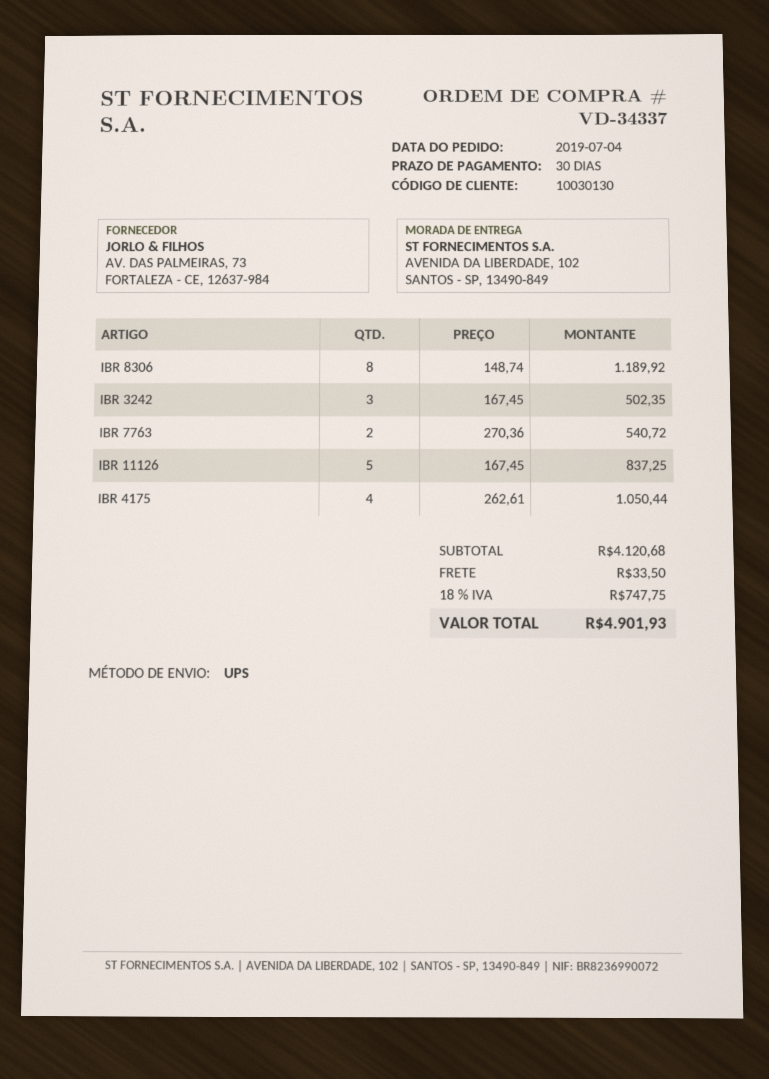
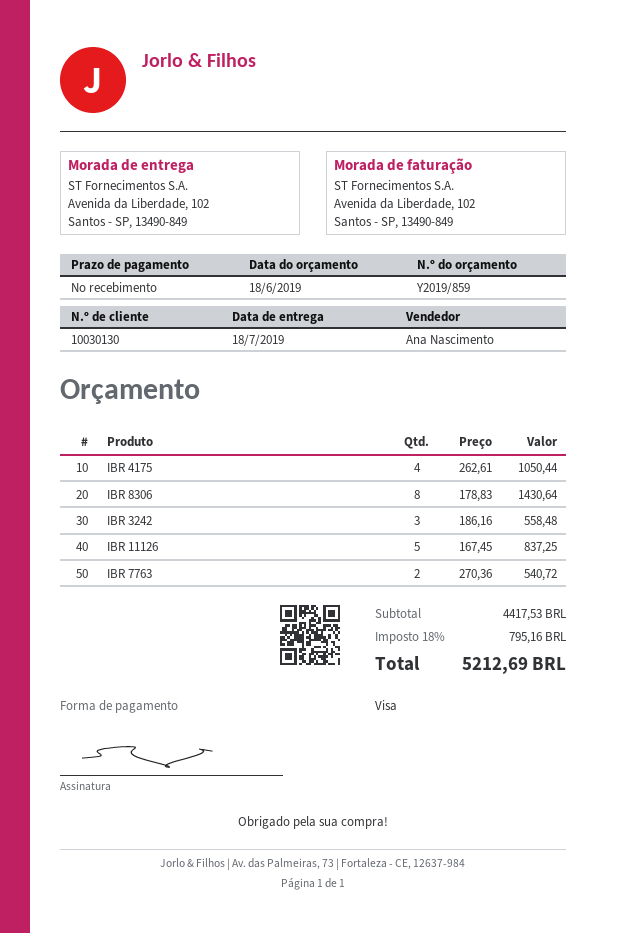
payment terms: 30 days -> on receipt
IBR 8306: 8 x 148.74 = 1189.92 -> 8 x 178.83 = 1430.64
IBR 3242: 3 x 167.45 = 502.35 -> 3 x 186.16 = 558.48
subtotal: 4120.68 -> 4417.53
shipping: 33.50 -> none
tax: 18% = 747.75 -> 18% = 795.16
total: 4901.93 -> 5212.69

